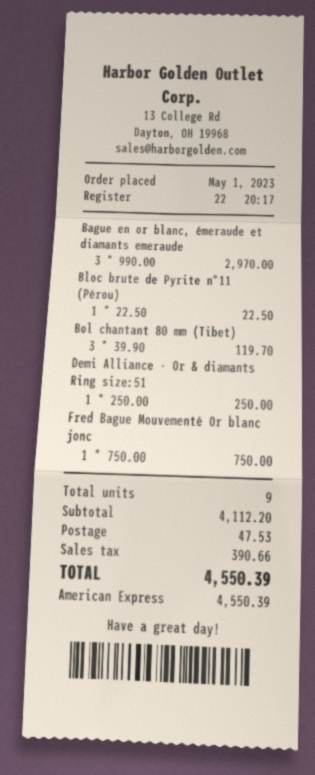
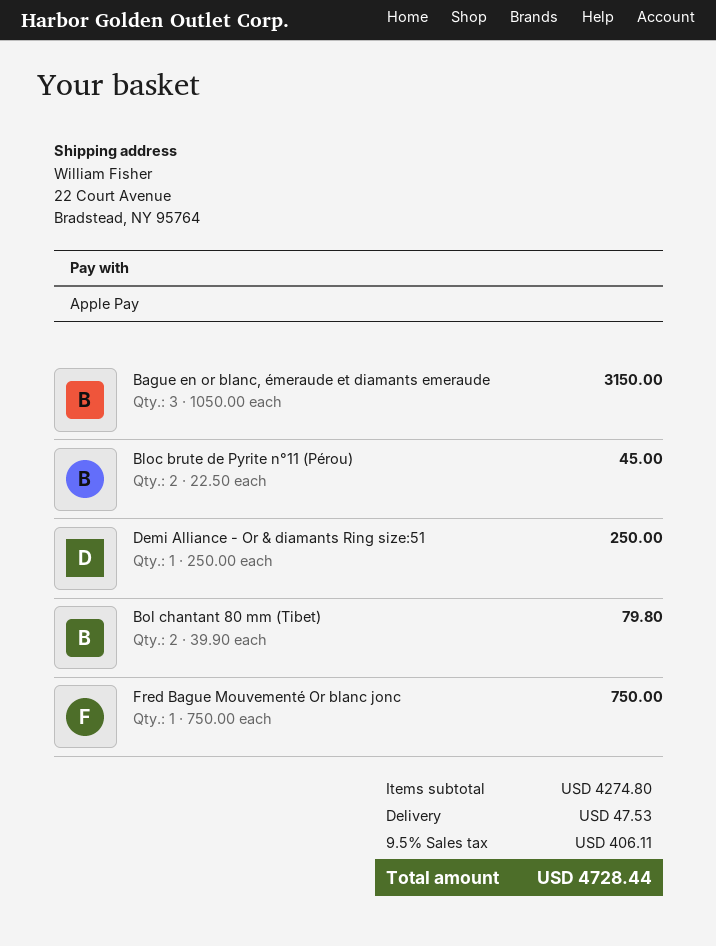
payment method: American Express -> Apple Pay
Bague en or blanc, émeraude et diamants emeraude: 3 x 990.00 = 2970.00 -> 3 x 1050.00 = 3150.00
Bloc brute de Pyrite n°11 (Pérou): 1 x 22.50 = 22.50 -> 2 x 22.50 = 45.00
Bol chantant 80 mm (Tibet): 3 x 39.90 = 119.70 -> 2 x 39.90 = 79.80
subtotal: 4112.20 -> 4274.80
tax: 390.66 -> 406.11
total: 4550.39 -> 4728.44

